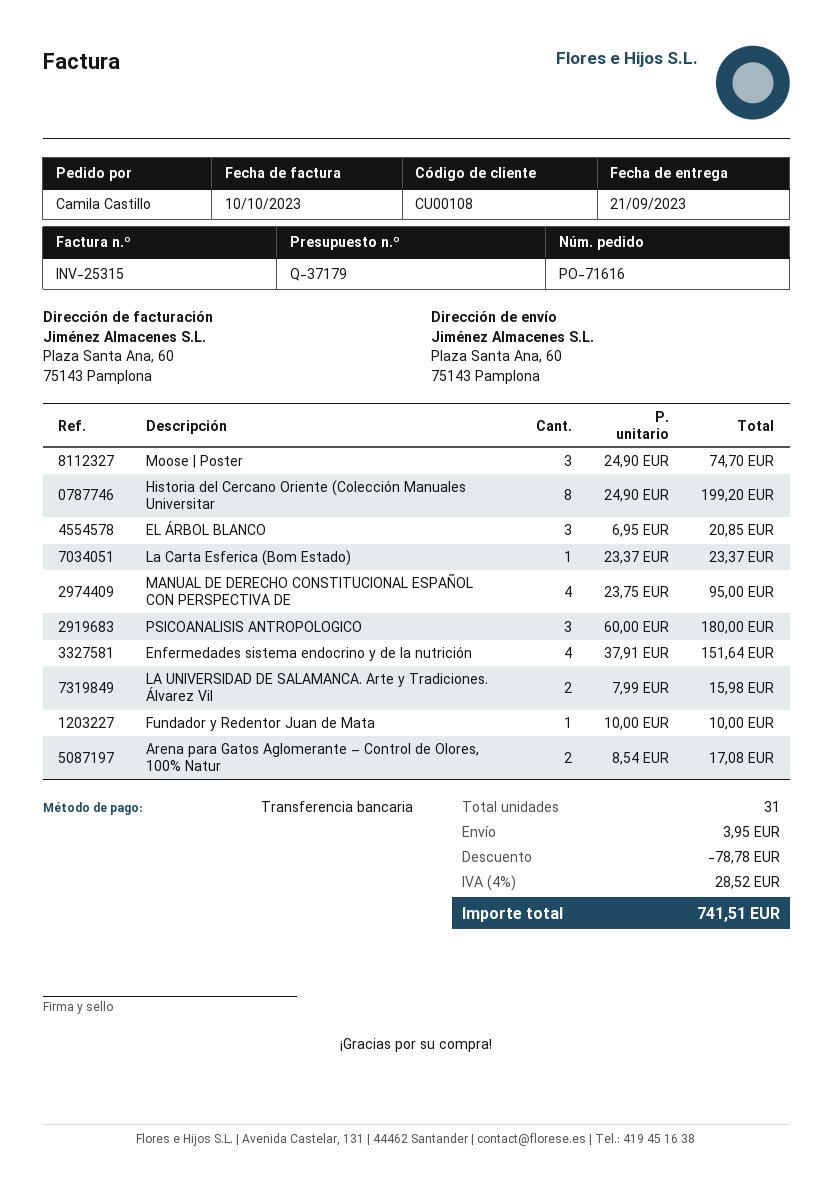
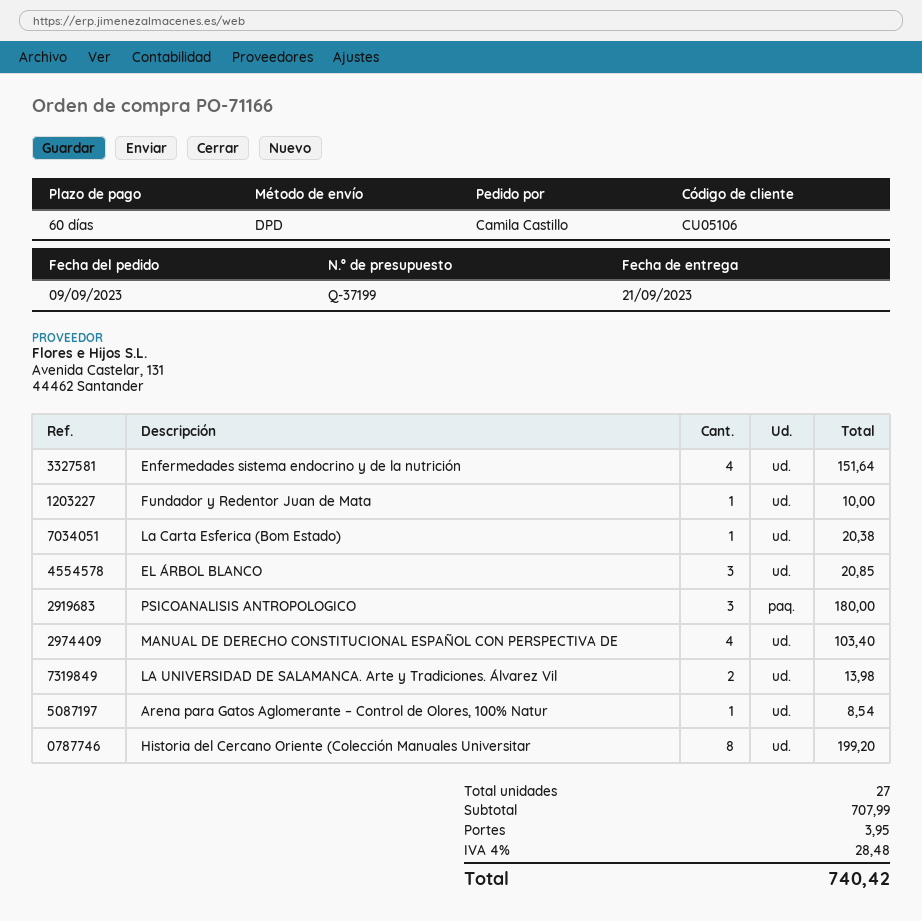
quote number: Q-37179 -> Q-37199
order number: PO-71616 -> PO-71166
customer number: CU00108 -> CU05106
Moose | Poster: 3 for 74.70 -> none
La Carta Esferica (Bom Estado): 1 for 23.37 -> 1 for 20.38
MANUAL DE DERECHO CONSTITUCIONAL ESPAÑOL CON PERSPECTIVA DE: 4 for 95.00 -> 4 for 103.40
LA UNIVERSIDAD DE SALAMANCA. Arte y Tradiciones. Álvarez Vil: 2 for 15.98 -> 2 for 13.98
Arena para Gatos Aglomerante – Control de Olores, 100% Natur: 2 for 17.08 -> 1 for 8.54
total quantity: 31 -> 27
discount: 78.78 -> none
tax: 4% = 28.52 -> 4% = 28.48
total: 741.51 -> 740.42

